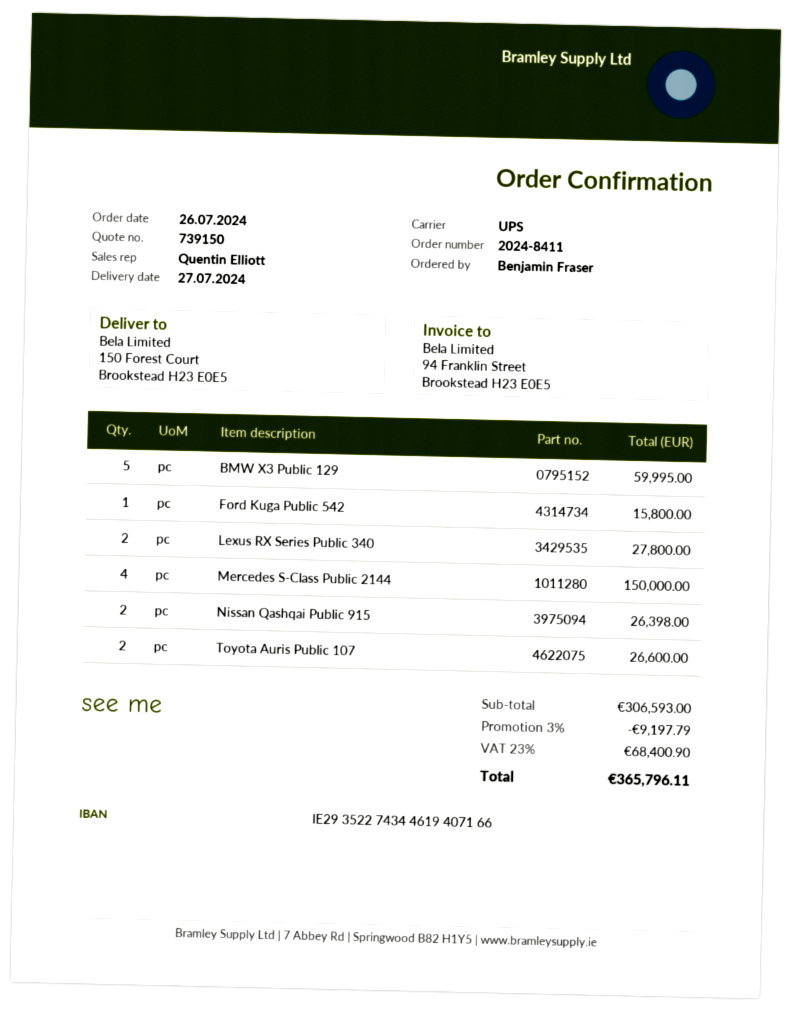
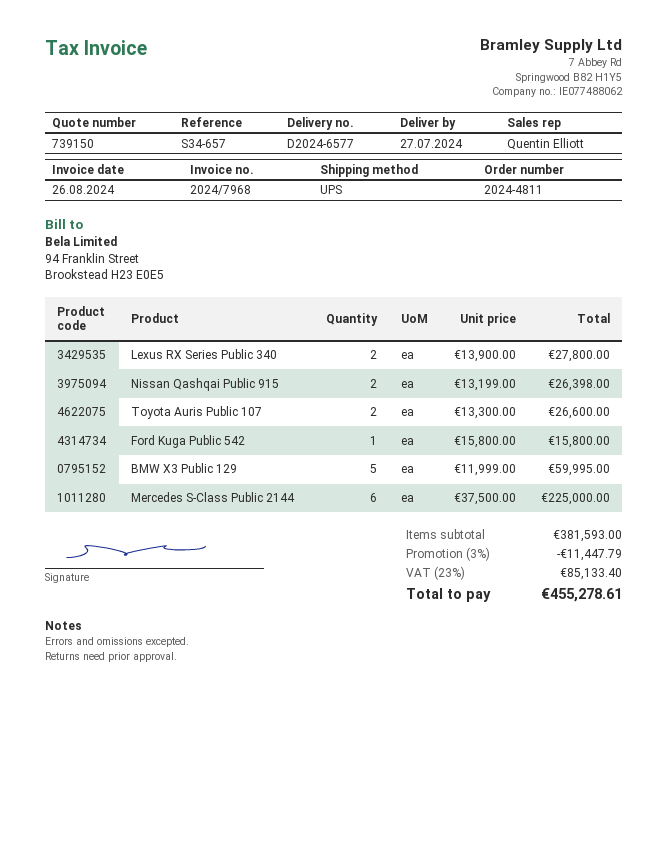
order number: 2024-8411 -> 2024-4811
Mercedes S-Class Public 2144: 4 for 150000.00 -> 6 for 225000.00
subtotal: 306593.00 -> 381593.00
discount: 3% = 9197.79 -> 3% = 11447.79
tax: 23% = 68400.90 -> 23% = 85133.40
total: 365796.11 -> 455278.61

